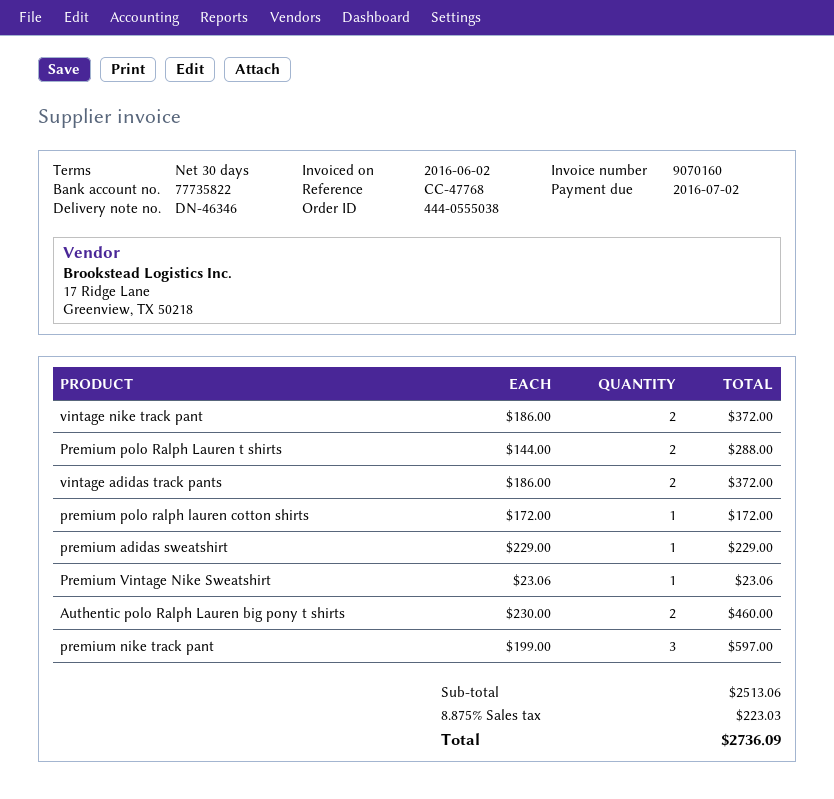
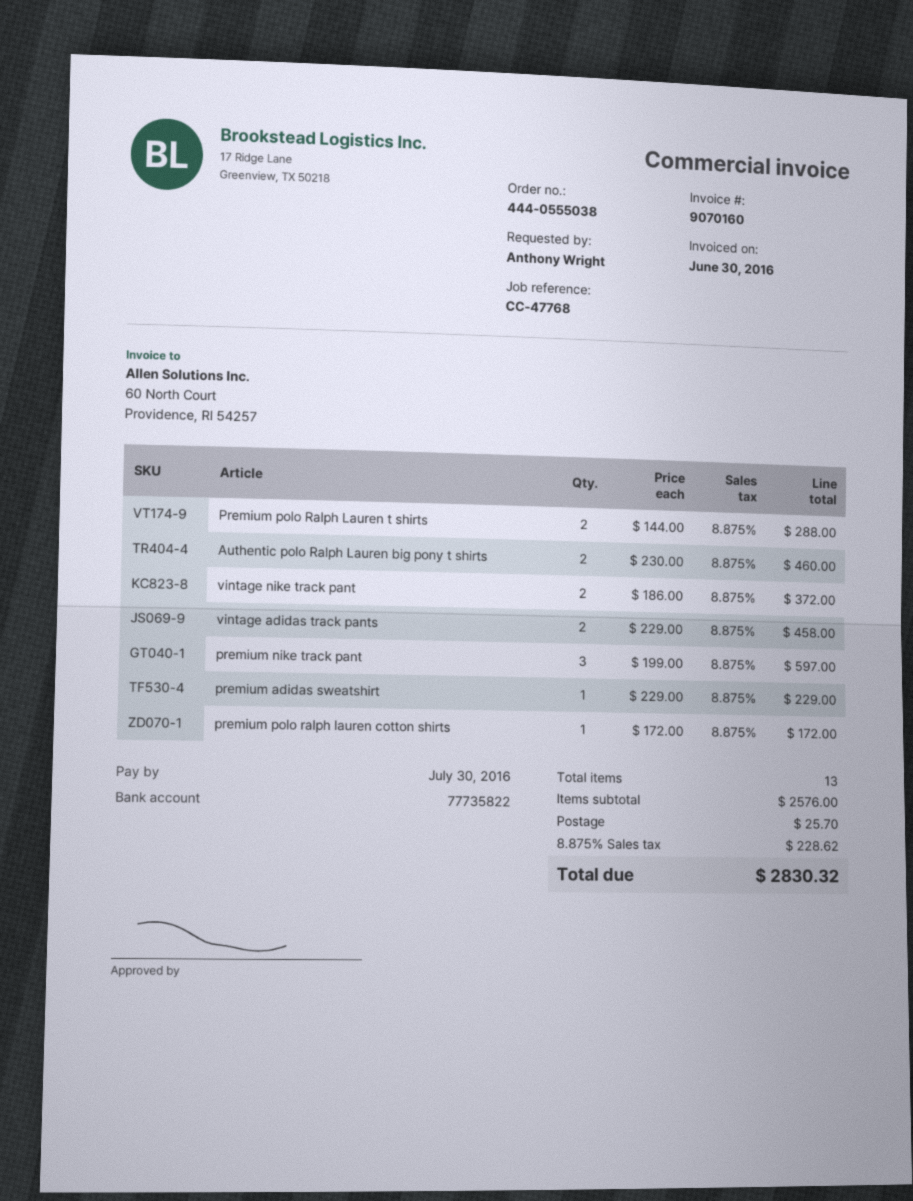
invoice date: 2016-06-02 -> 2016-06-30
due date: 2016-07-02 -> 2016-07-30
vintage adidas track pants: 2 x 186.00 = 372.00 -> 2 x 229.00 = 458.00
Premium Vintage Nike Sweatshirt: 1 x 23.06 = 23.06 -> none
subtotal: 2513.06 -> 2576.00
shipping: none -> 25.70
tax: 8.875% = 223.03 -> 8.875% = 228.62
total: 2736.09 -> 2830.32

